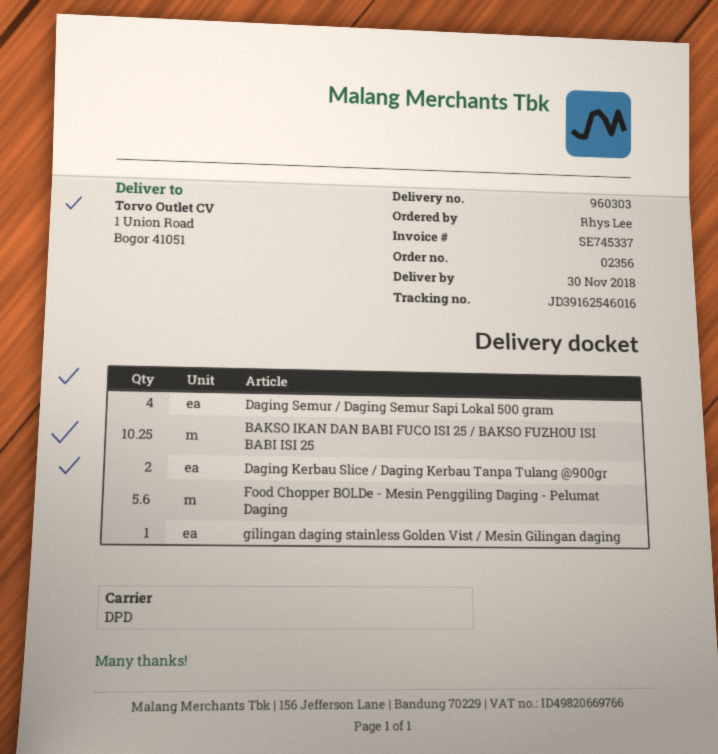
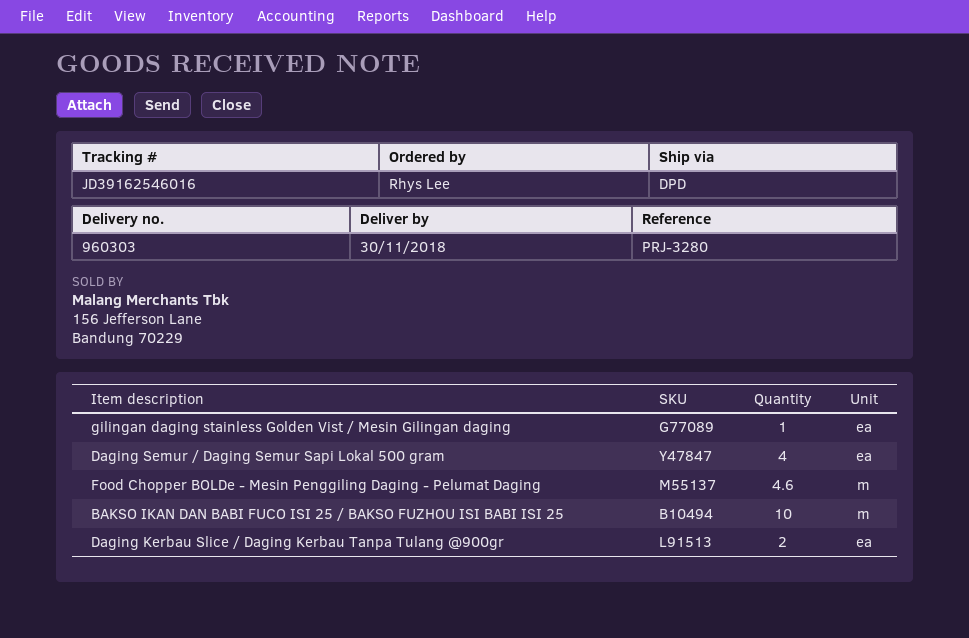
BAKSO IKAN DAN BABI FUCO ISI 25 / BAKSO FUZHOU ISI BABI ISI 25: 10.25 -> 10
Food Chopper BOLDe - Mesin Penggiling Daging - Pelumat Daging: 5.6 -> 4.6

